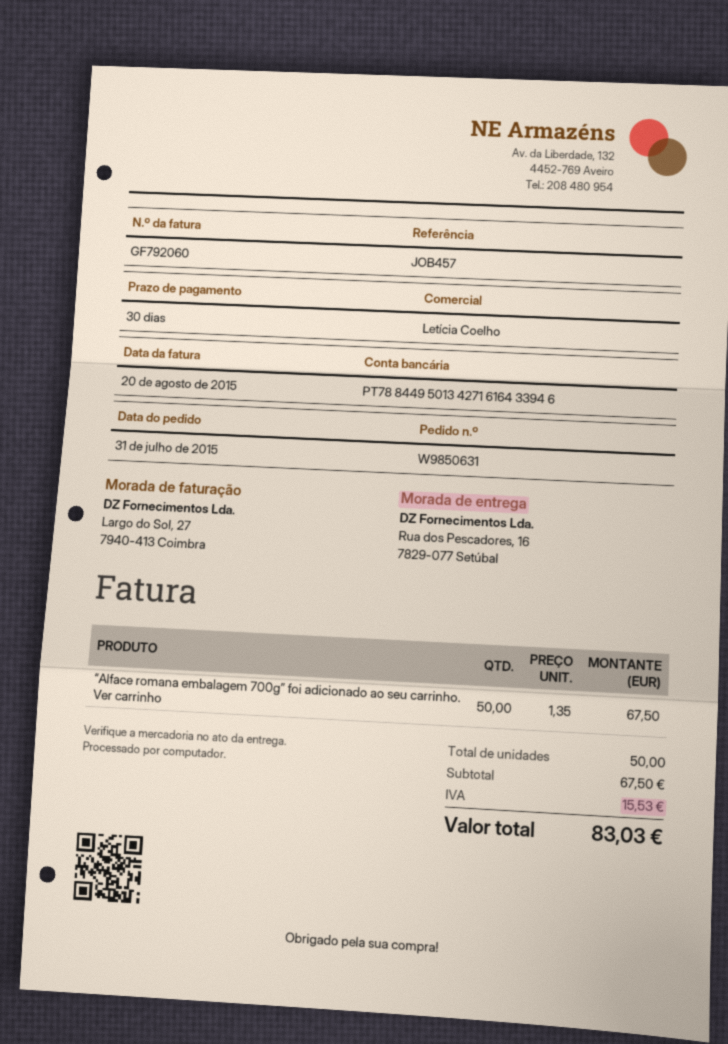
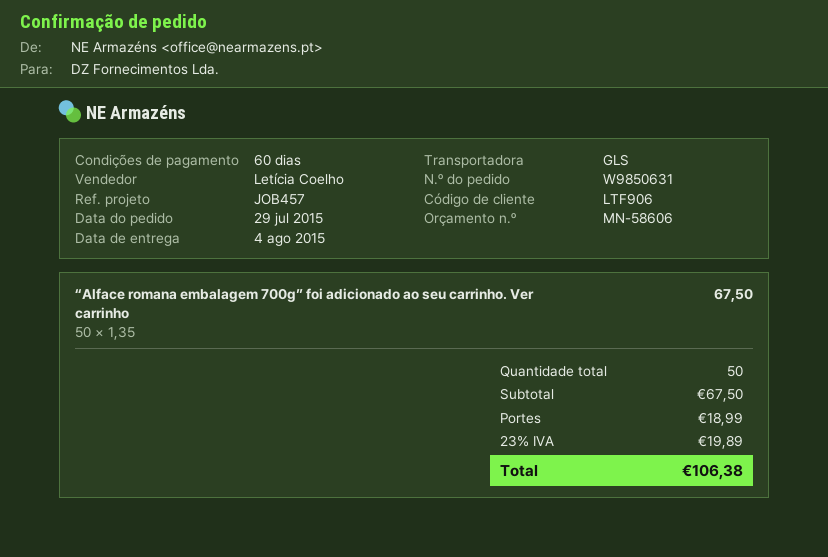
order date: 2015-07-31 -> 2015-07-29
payment terms: 30 days -> 60 days
shipping: none -> 18.99
tax: 15.53 -> 19.89
total: 83.03 -> 106.38

